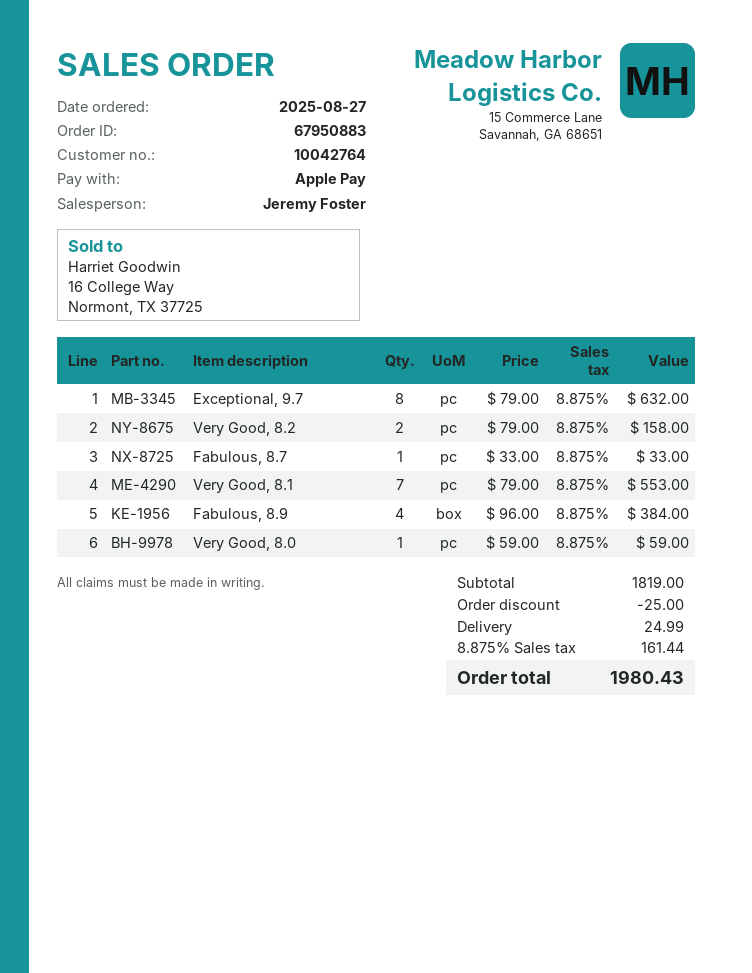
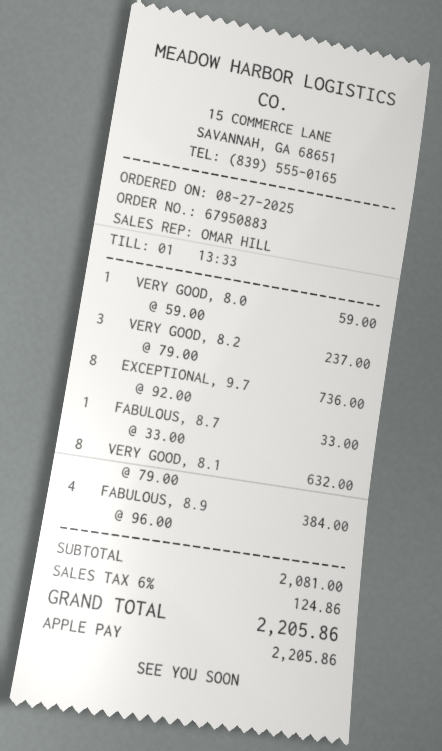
sales rep: Jeremy Foster -> OMAR HILL
Exceptional, 9.7: 8 x 79.00 = 632.00 -> 8 x 92.00 = 736.00
Very Good, 8.2: 2 x 79.00 = 158.00 -> 3 x 79.00 = 237.00
Very Good, 8.1: 7 x 79.00 = 553.00 -> 8 x 79.00 = 632.00
subtotal: 1819.00 -> 2081.00
discount: 25.00 -> none
shipping: 24.99 -> none
tax: 8.875% = 161.44 -> 6% = 124.86
total: 1980.43 -> 2205.86

